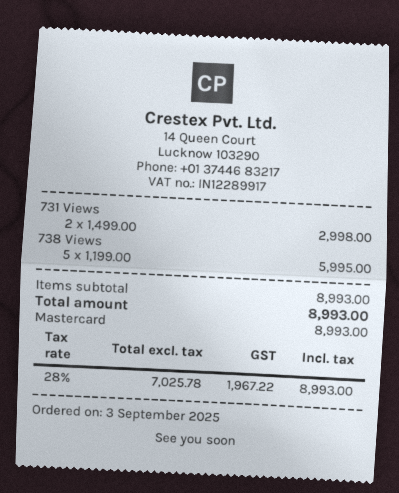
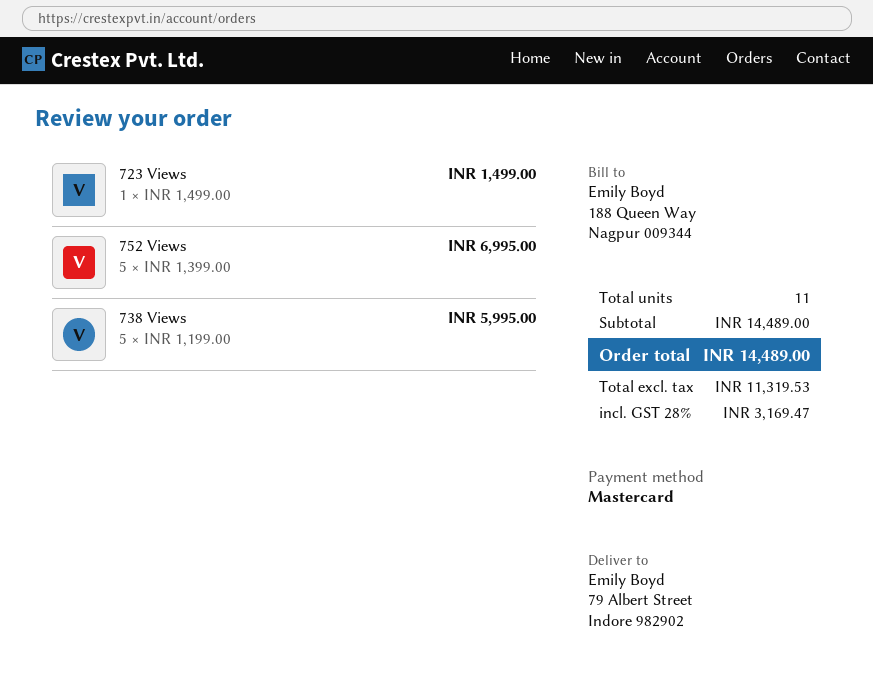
731 Views: 2 x 1499.00 = 2998.00 -> none
723 Views: none -> 1 x 1499.00 = 1499.00
752 Views: none -> 5 x 1399.00 = 6995.00
subtotal: 8993.00 -> 14489.00
net: 7025.78 -> 11319.53
tax: 28% = 1967.22 -> 28% = 3169.47
total: 8993.00 -> 14489.00

